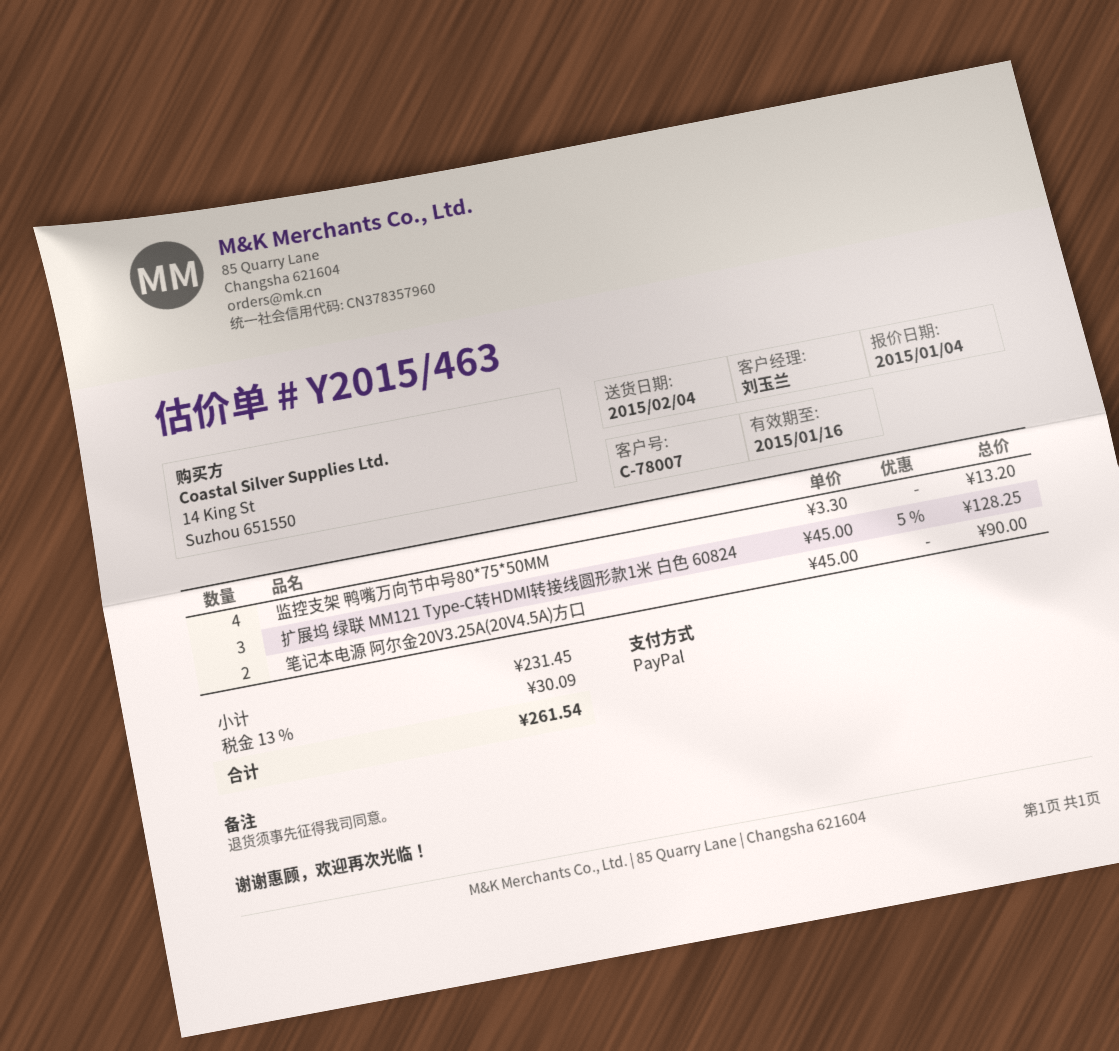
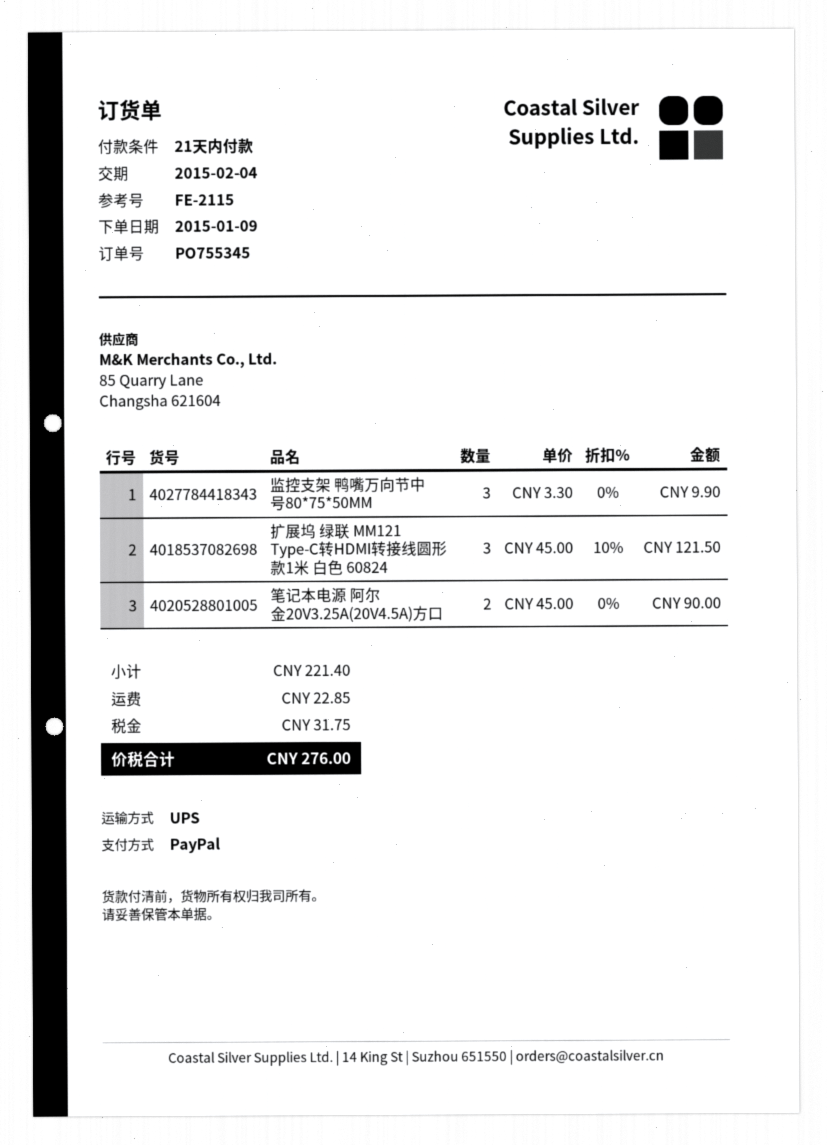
监控支架 鸭嘴万向节中号80*75*50MM: 4 x 3.30 = 13.20 -> 3 x 3.30 = 9.90
扩展坞 绿联 MM121 Type-C转HDMI转接线圆形款1米 白色 60824: 3 x 45.00 - 5% = 128.25 -> 3 x 45.00 - 10% = 121.50
subtotal: 231.45 -> 221.40
shipping: none -> 22.85
tax: 30.09 -> 31.75
total: 261.54 -> 276.00

